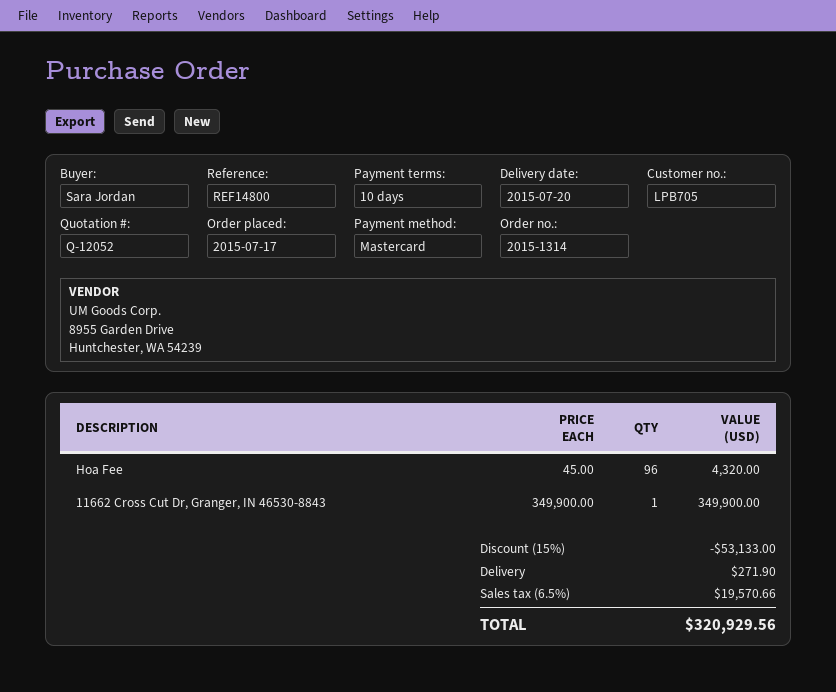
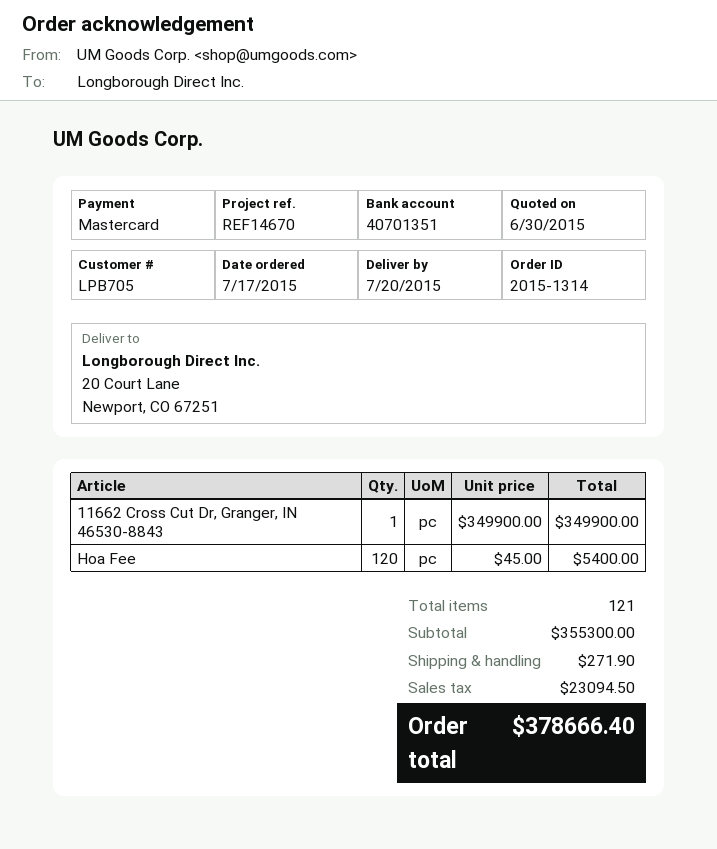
reference: REF14800 -> REF14670
Hoa Fee: 96 x 45.00 = 4320.00 -> 120 x 45.00 = 5400.00
discount: 15% = 53133.00 -> none
tax: 19570.66 -> 23094.50
total: 320929.56 -> 378666.40

